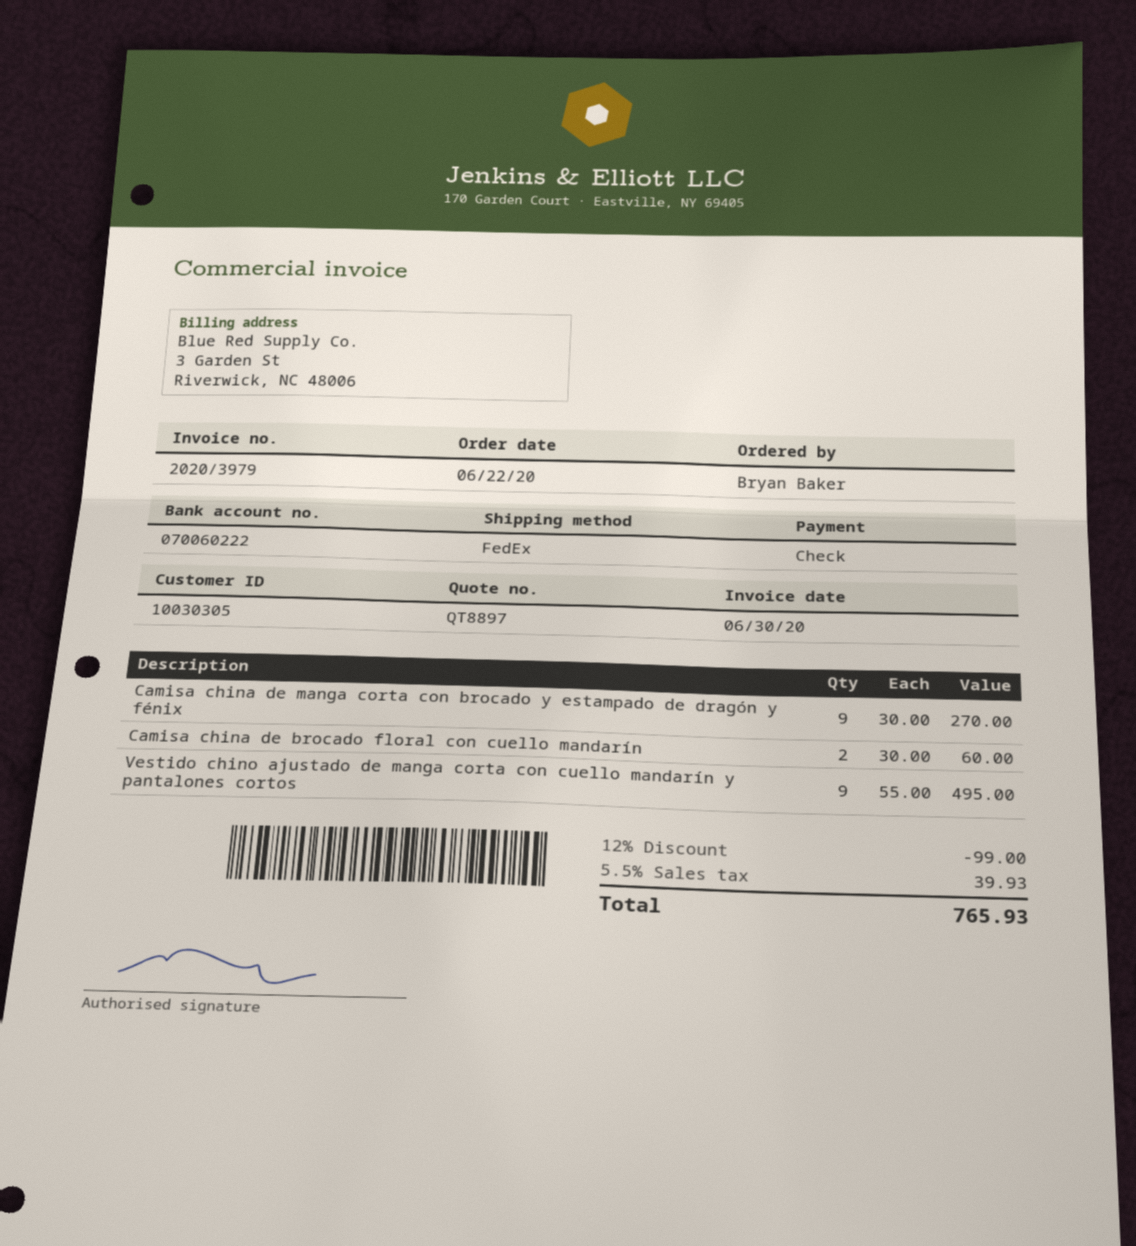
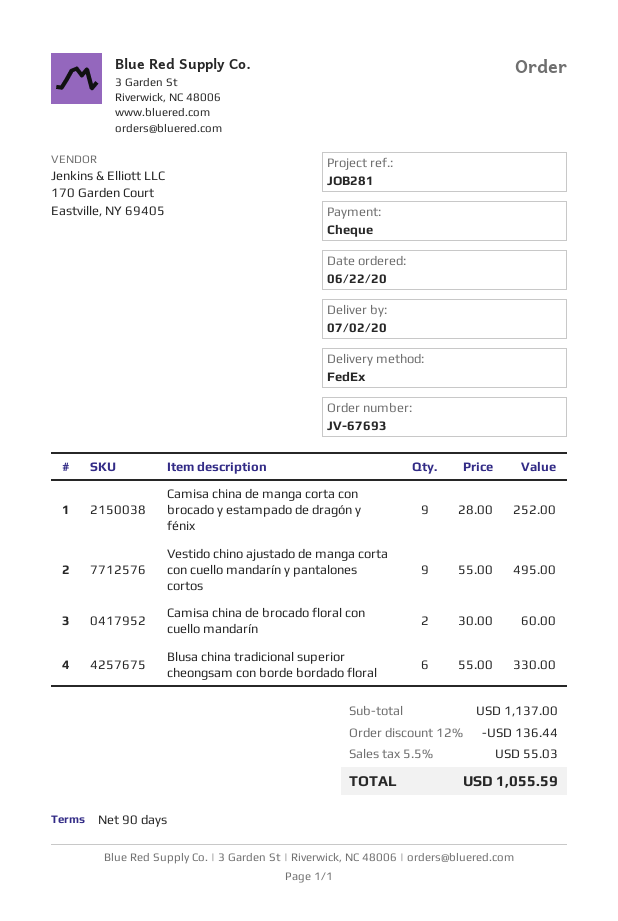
Camisa china de manga corta con brocado y estampado de dragón y fénix: 9 x 30.00 = 270.00 -> 9 x 28.00 = 252.00
Blusa china tradicional superior cheongsam con borde bordado floral: none -> 6 x 55.00 = 330.00
discount: 12% = 99.00 -> 12% = 136.44
tax: 5.5% = 39.93 -> 5.5% = 55.03
total: 765.93 -> 1055.59

